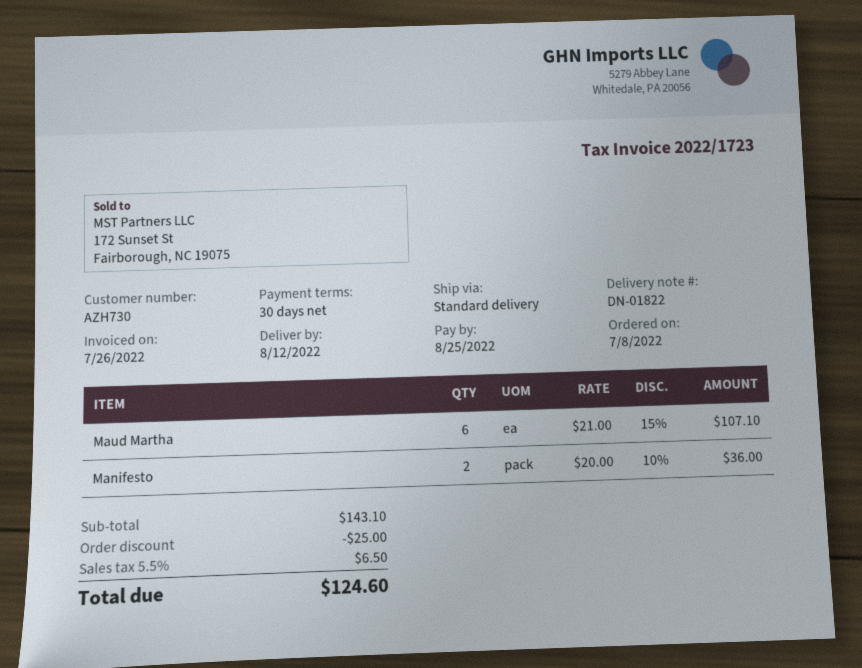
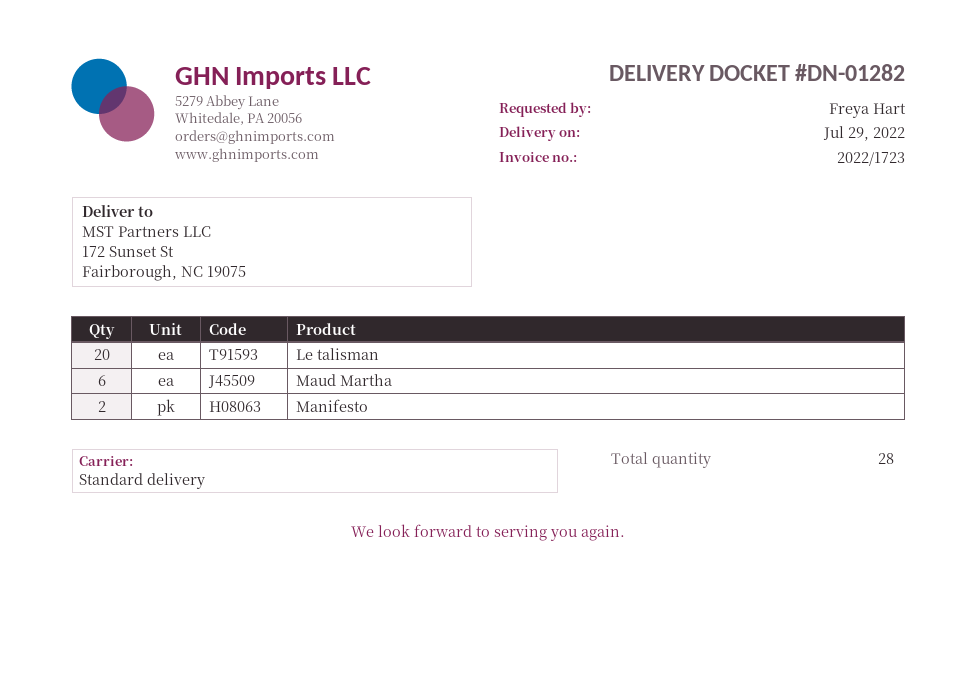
delivery note number: DN-01822 -> DN-01282
delivery date: 2022-08-12 -> 2022-07-29
Le talisman: none -> 20

